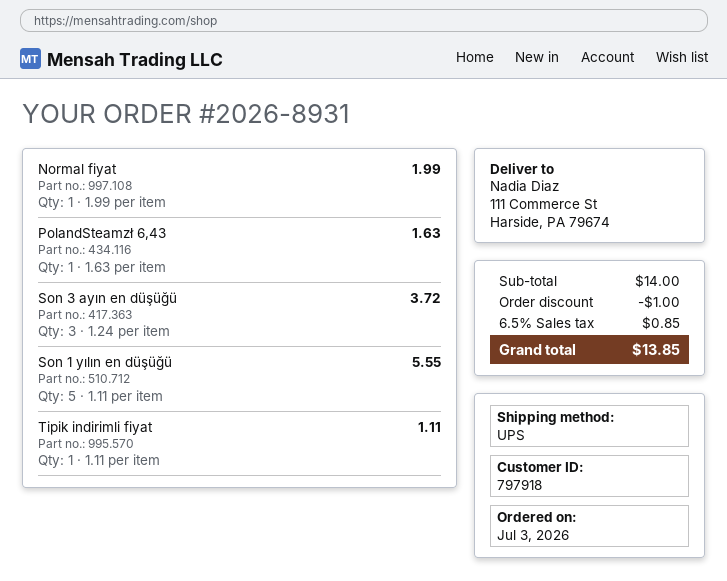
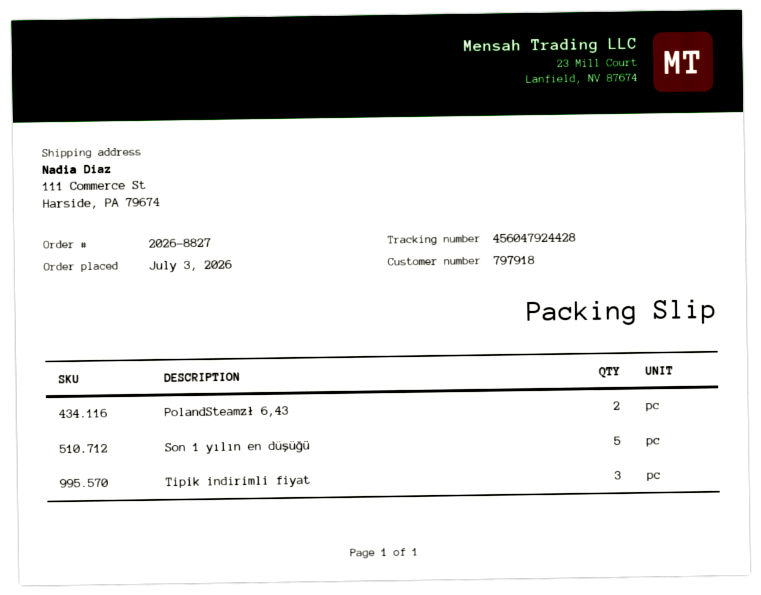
order number: 2026-8931 -> 2026-8827
Normal fiyat: 1 -> none
PolandSteamzł 6,43: 1 -> 2
Son 3 ayın en düşüğü: 3 -> none
Tipik indirimli fiyat: 1 -> 3

